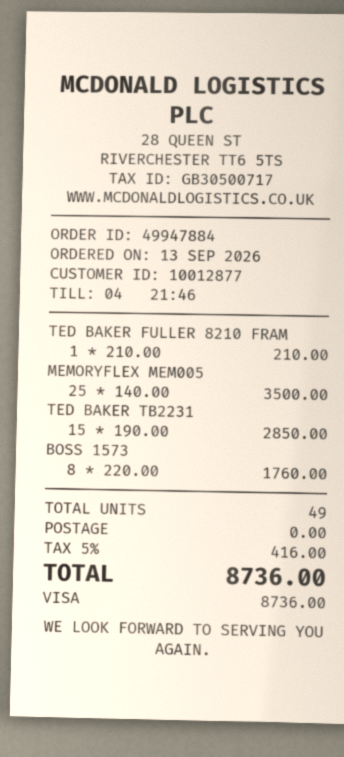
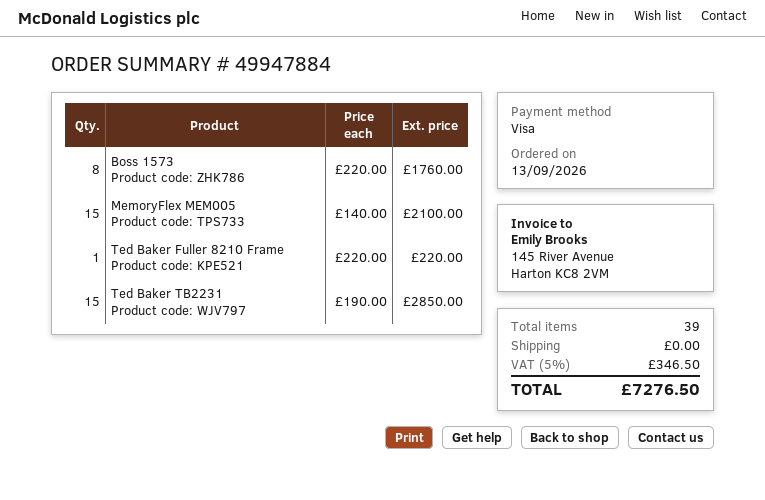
TED BAKER FULLER 8210 FRAM: 1 x 210.00 = 210.00 -> 1 x 220.00 = 220.00
MEMORYFLEX MEM005: 25 x 140.00 = 3500.00 -> 15 x 140.00 = 2100.00
total quantity: 49 -> 39
tax: 5% = 416.00 -> 5% = 346.50
total: 8736.00 -> 7276.50

